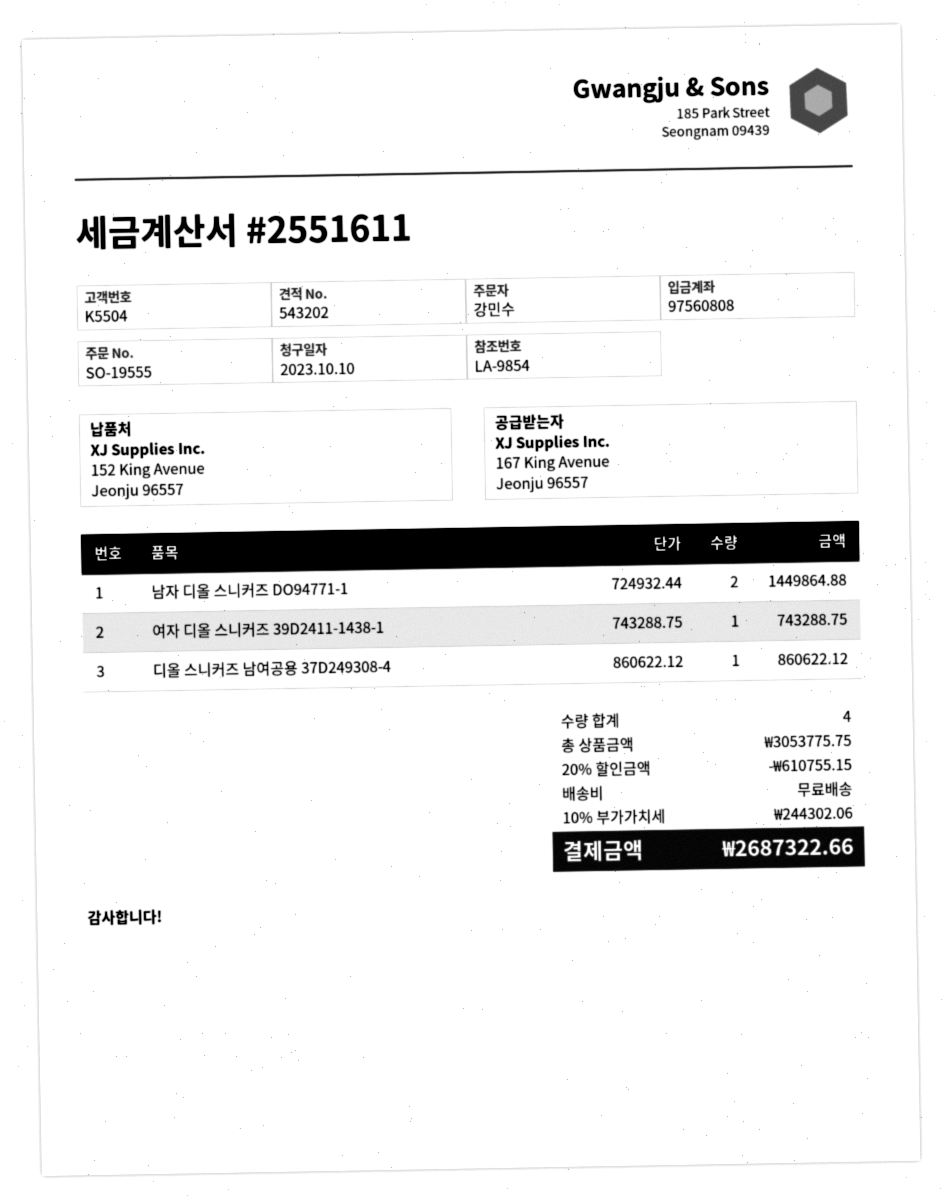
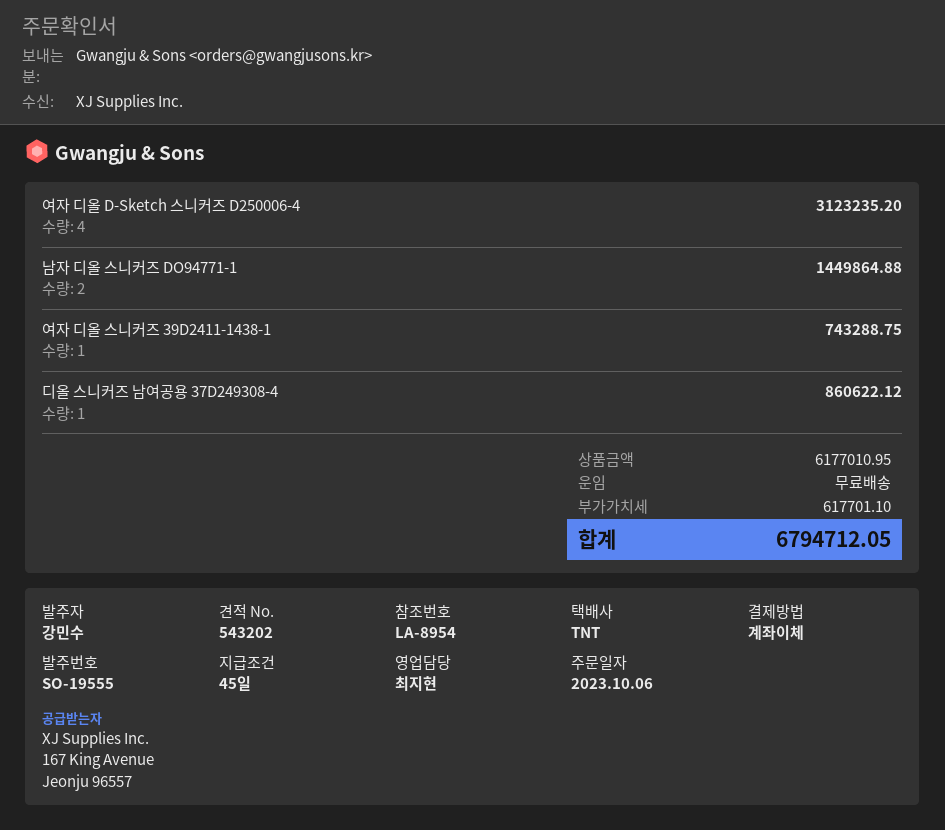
reference: LA-9854 -> LA-8954
여자 디올 D-Sketch 스니커즈 D250006-4: none -> 4 for 3123235.20
subtotal: 3053775.75 -> 6177010.95
discount: 20% = 610755.15 -> none
tax: 244302.06 -> 617701.10
total: 2687322.66 -> 6794712.05

